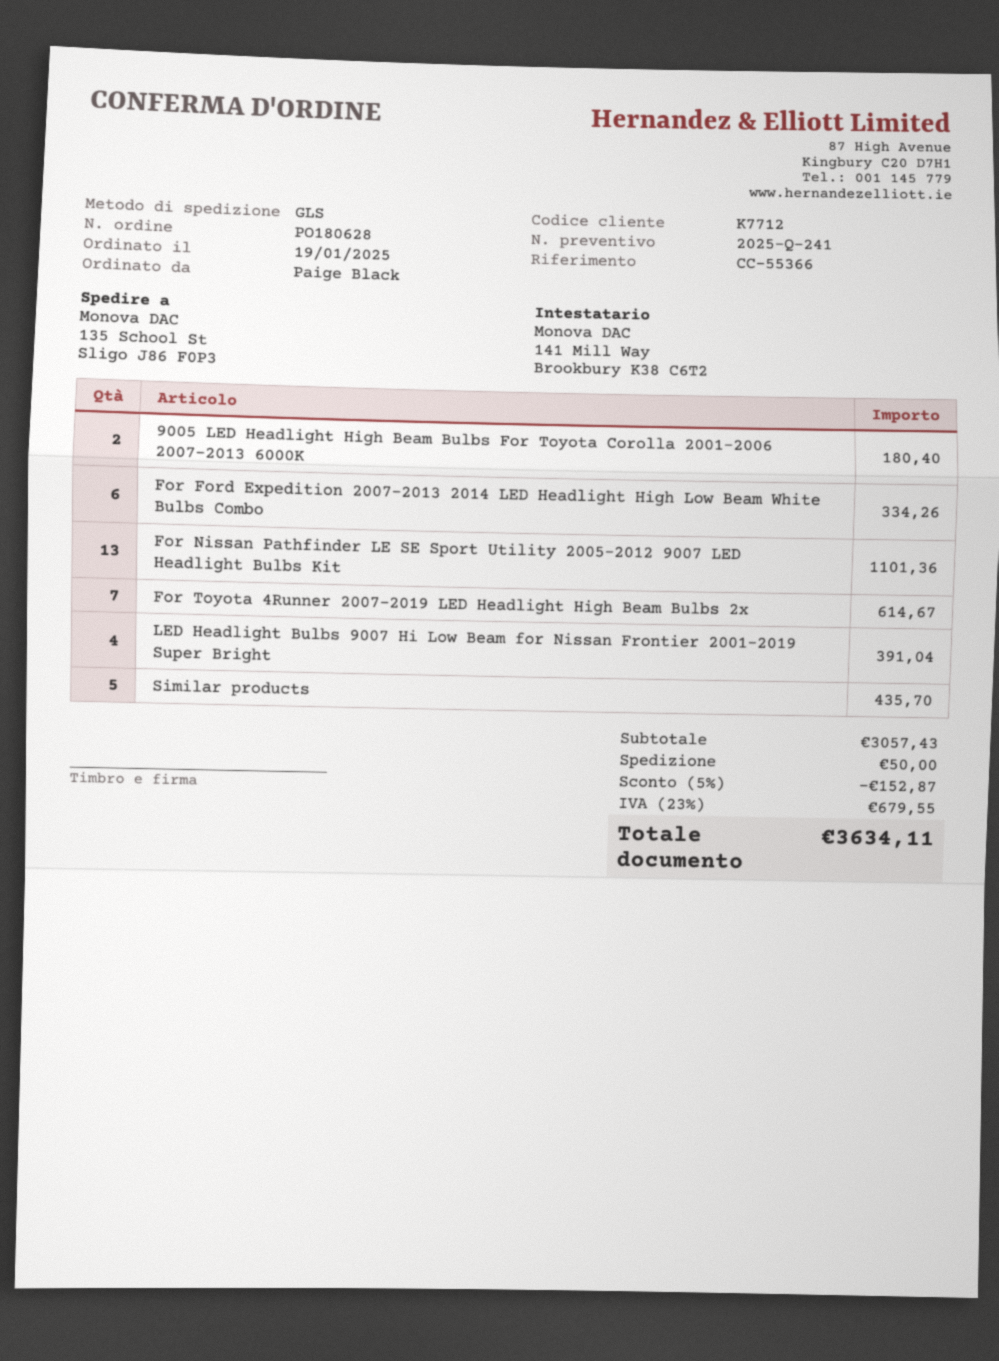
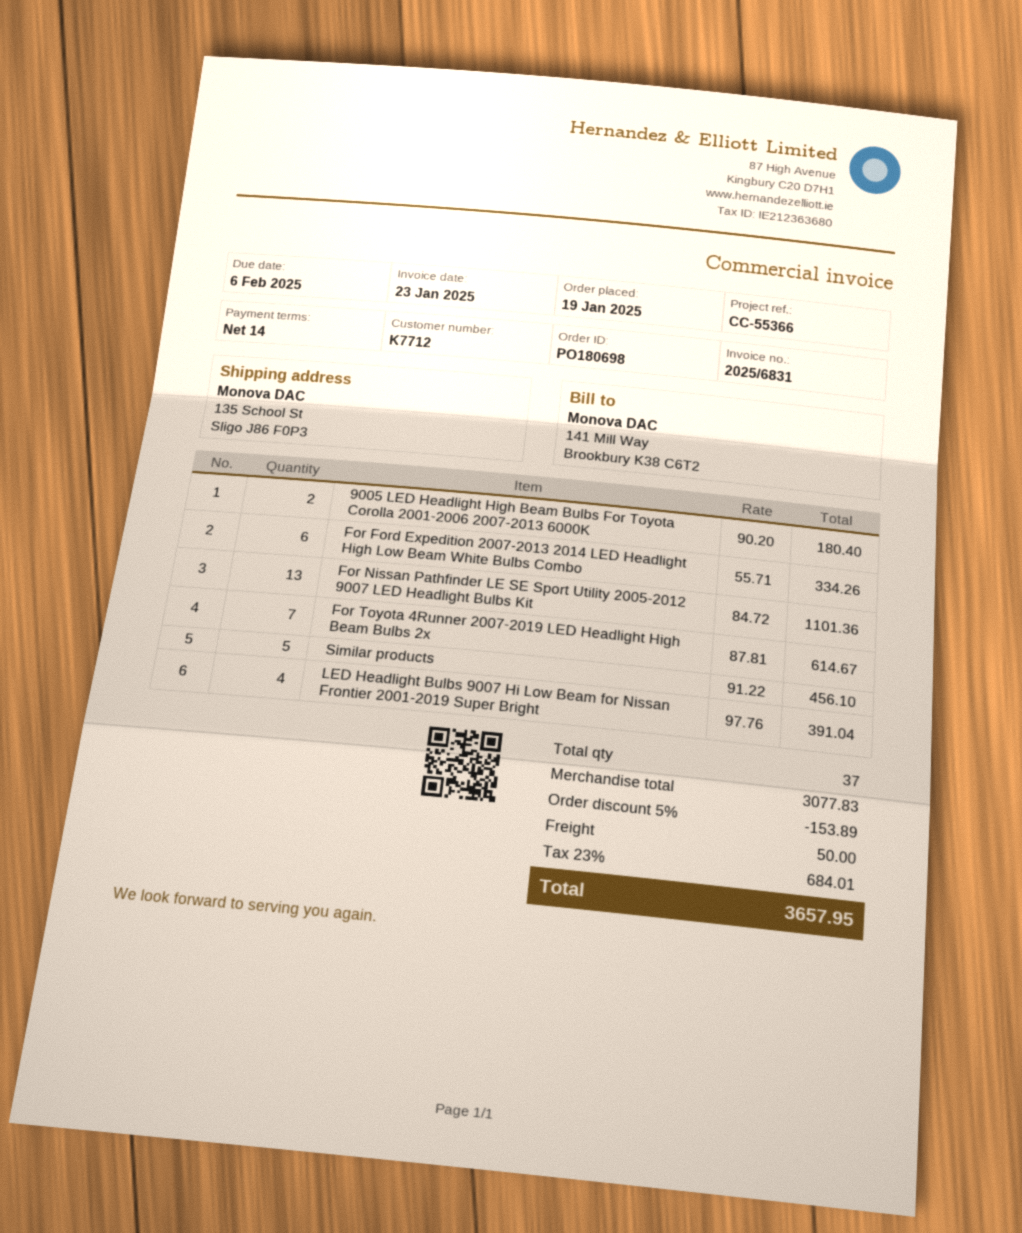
order number: PO180628 -> PO180698
Similar products: 5 for 435.70 -> 5 for 456.10
subtotal: 3057.43 -> 3077.83
discount: 5% = 152.87 -> 5% = 153.89
tax: 23% = 679.55 -> 23% = 684.01
total: 3634.11 -> 3657.95

